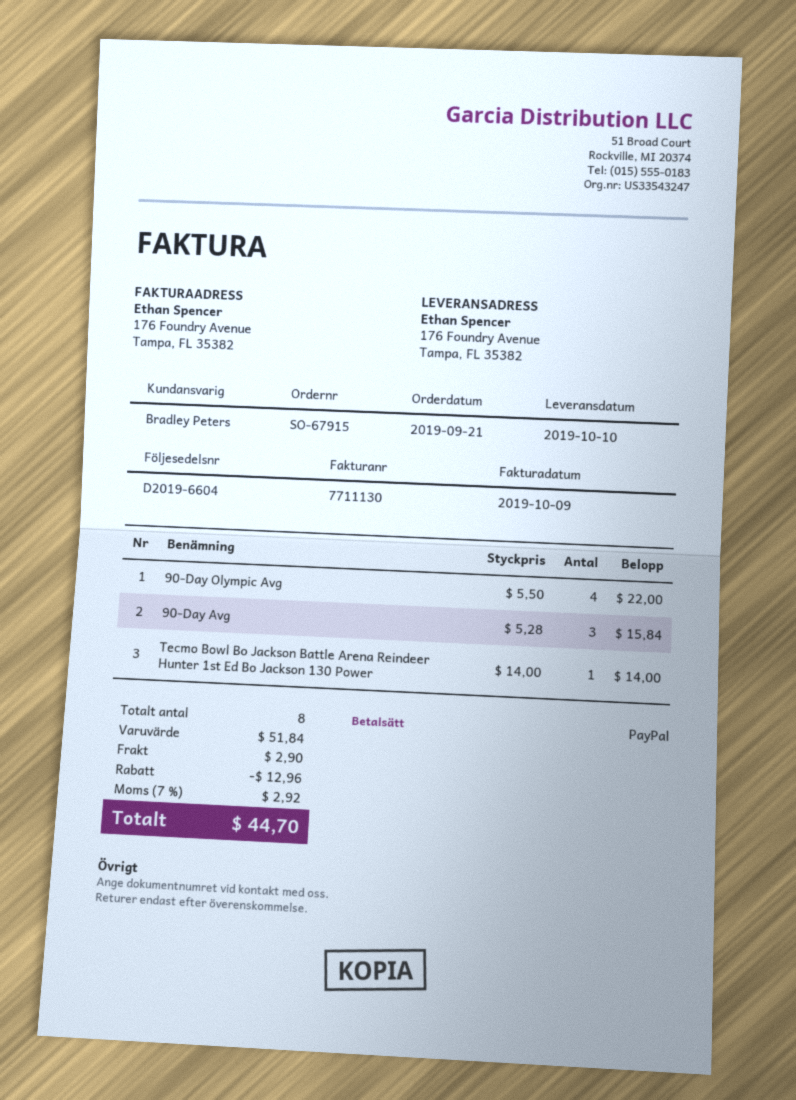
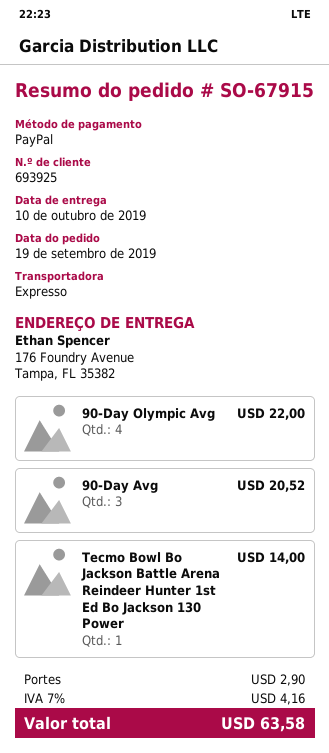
order date: 2019-09-21 -> 2019-09-19
90-Day Avg: 3 for 15.84 -> 3 for 20.52
discount: 12.96 -> none
tax: 7% = 2.92 -> 7% = 4.16
total: 44.70 -> 63.58

